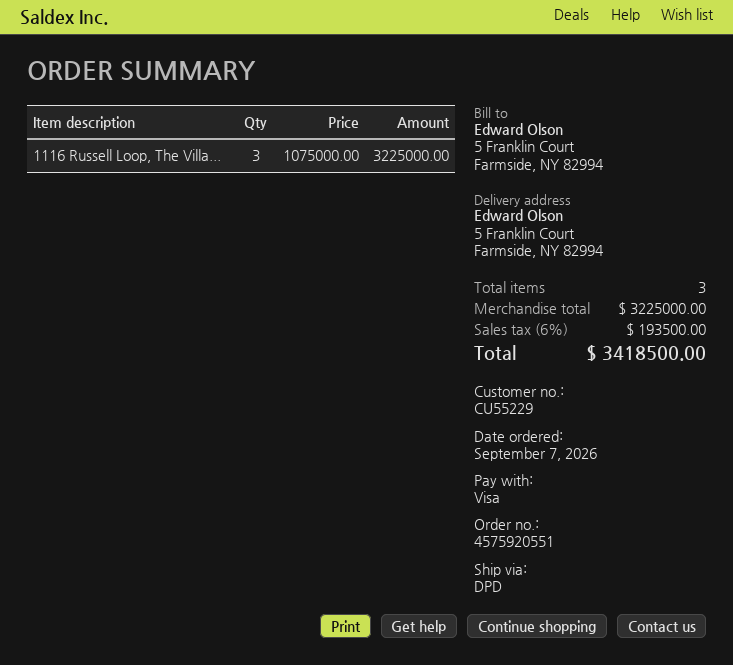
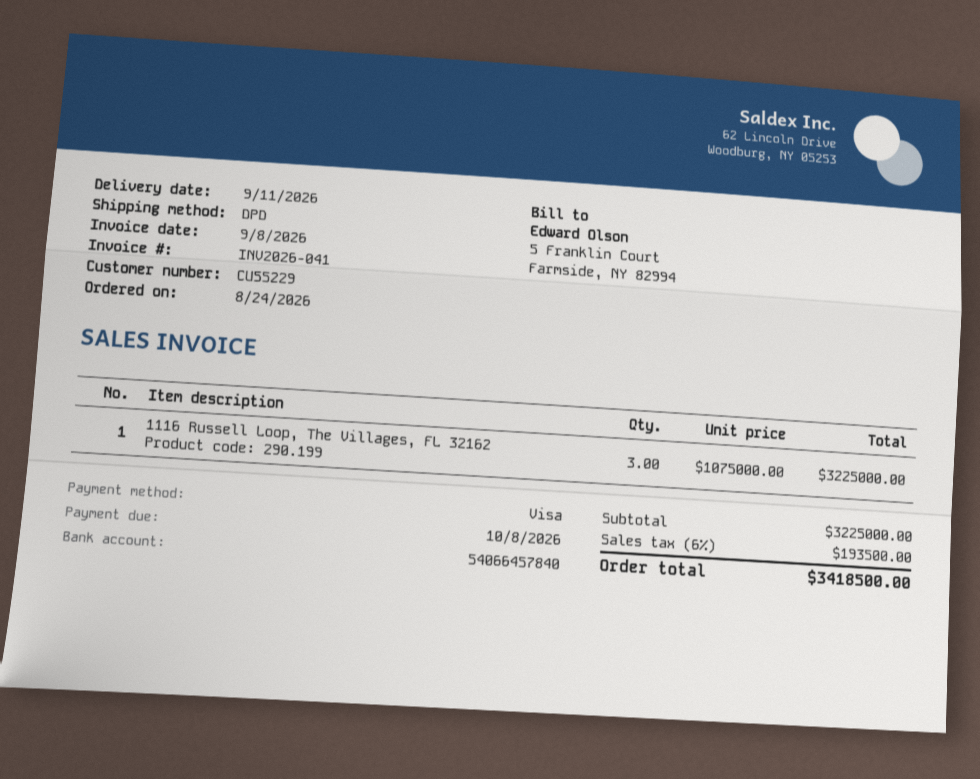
order date: 2026-09-07 -> 2026-08-24

